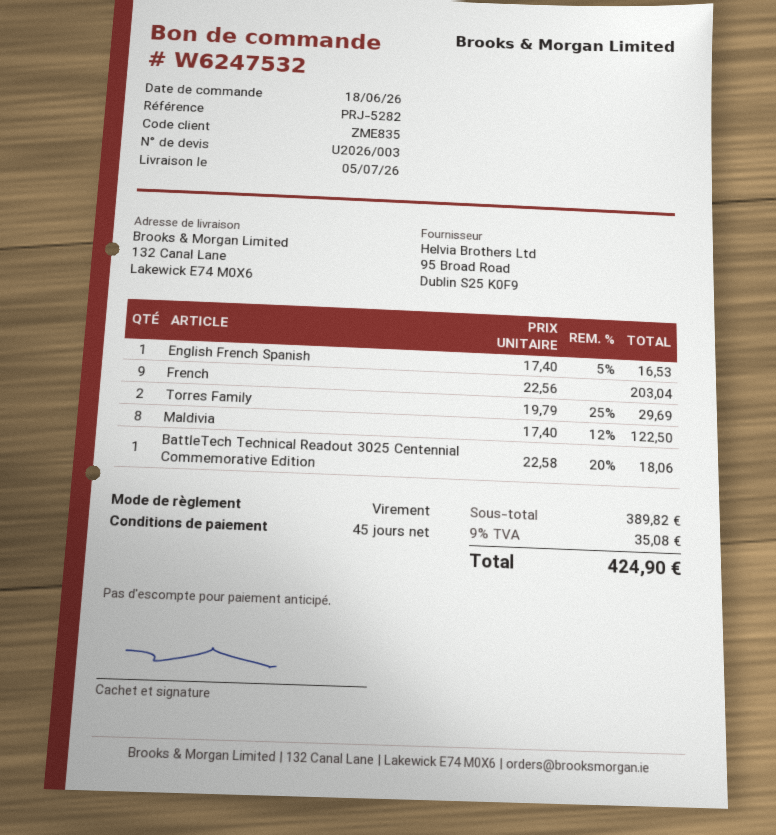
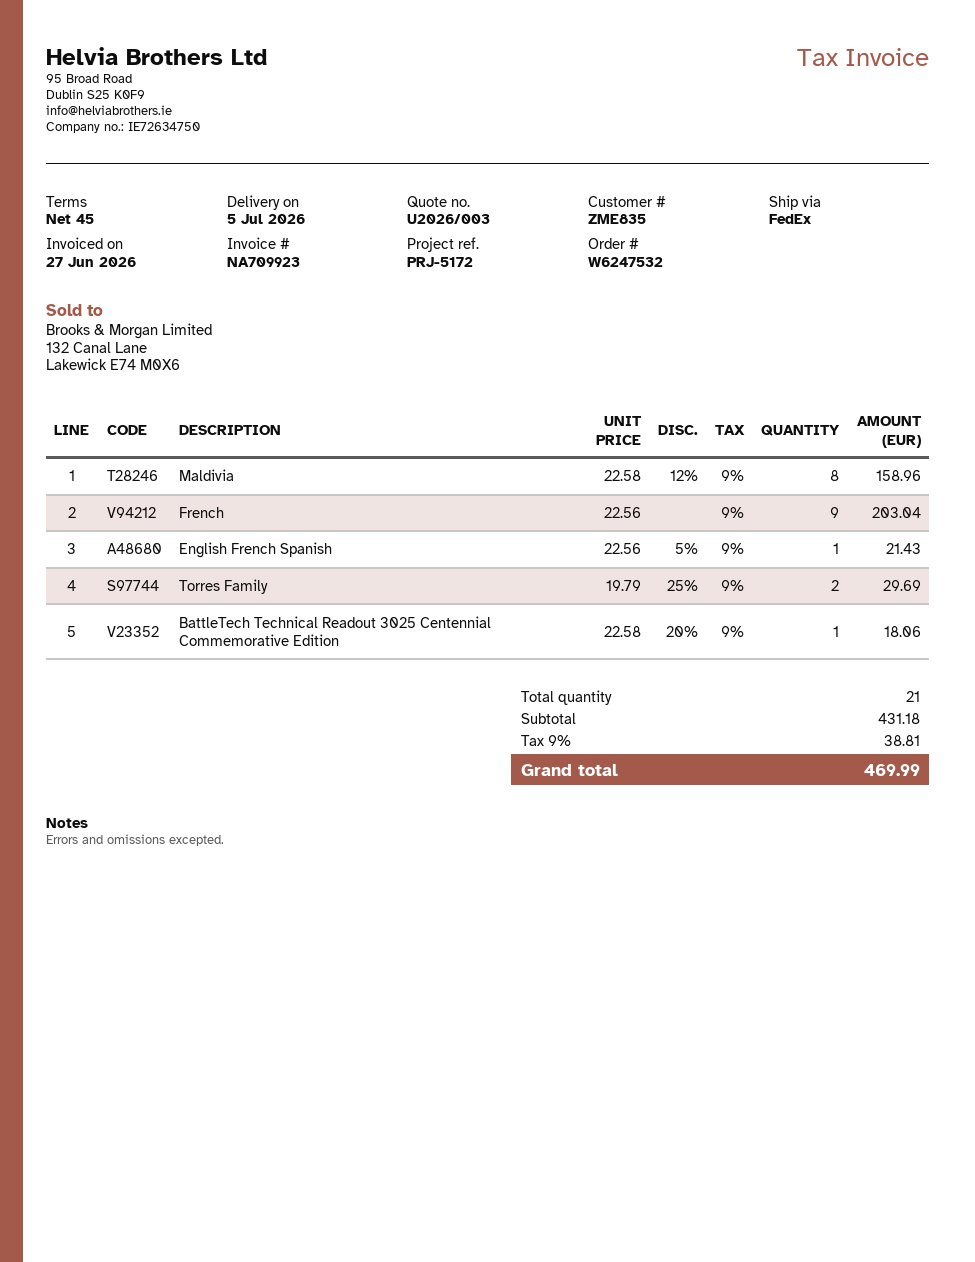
reference: PRJ-5282 -> PRJ-5172
English French Spanish: 1 x 17.40 - 5% = 16.53 -> 1 x 22.56 - 5% = 21.43
Maldivia: 8 x 17.40 - 12% = 122.50 -> 8 x 22.58 - 12% = 158.96
subtotal: 389.82 -> 431.18
tax: 9% = 35.08 -> 9% = 38.81
total: 424.90 -> 469.99

